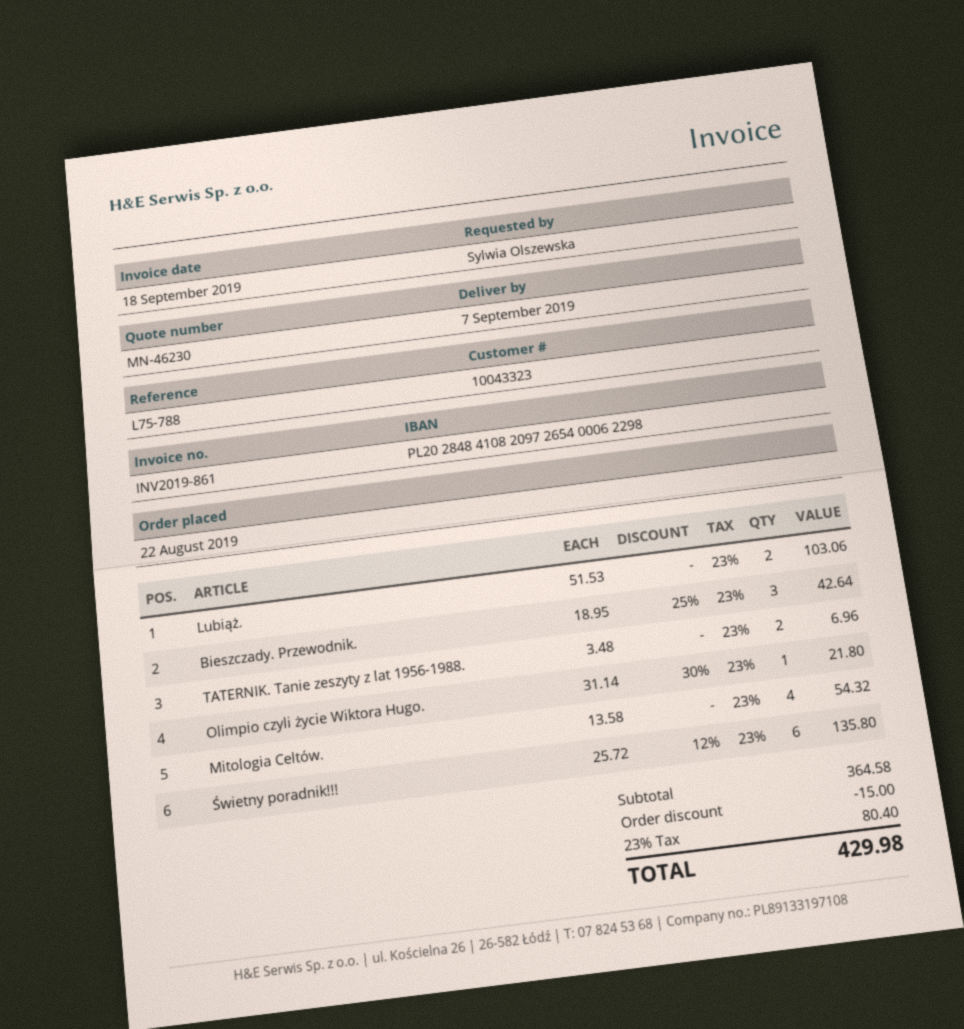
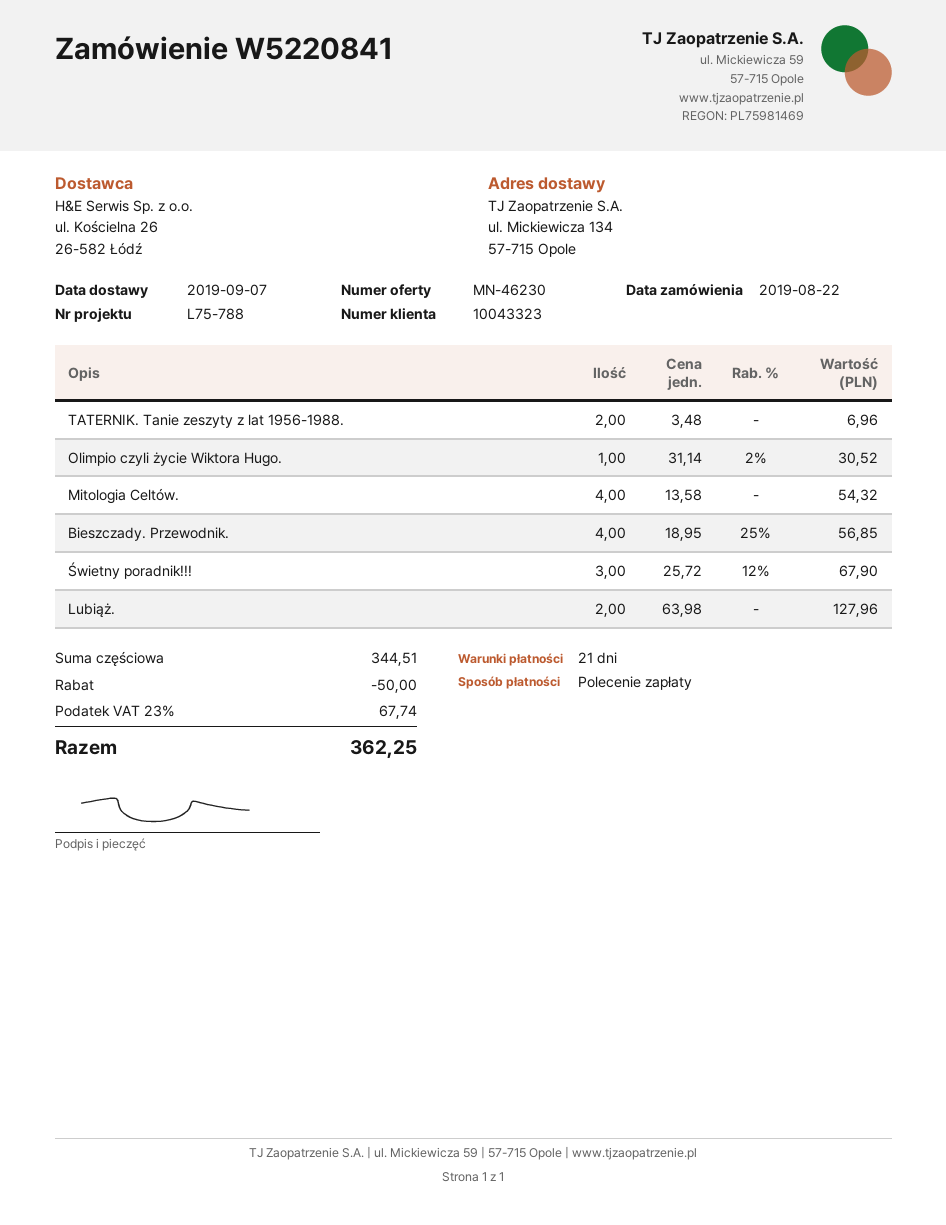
Lubiąż.: 2 x 51.53 = 103.06 -> 2 x 63.98 = 127.96
Bieszczady. Przewodnik.: 3 x 18.95 - 25% = 42.64 -> 4 x 18.95 - 25% = 56.85
Olimpio czyli życie Wiktora Hugo.: 1 x 31.14 - 30% = 21.80 -> 1 x 31.14 - 2% = 30.52
Świetny poradnik!!!: 6 x 25.72 - 12% = 135.80 -> 3 x 25.72 - 12% = 67.90
subtotal: 364.58 -> 344.51
discount: 15.00 -> 50.00
tax: 23% = 80.40 -> 23% = 67.74
total: 429.98 -> 362.25

